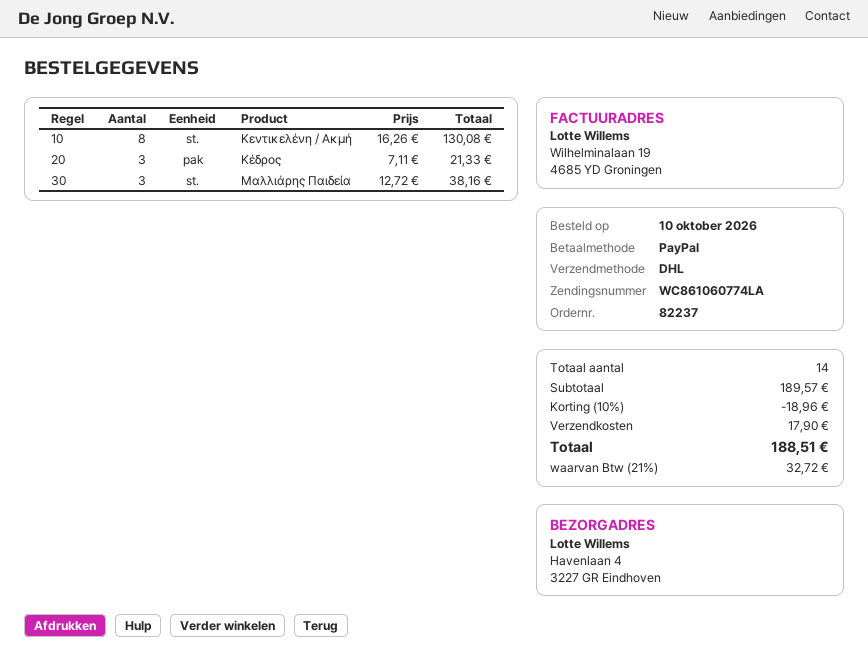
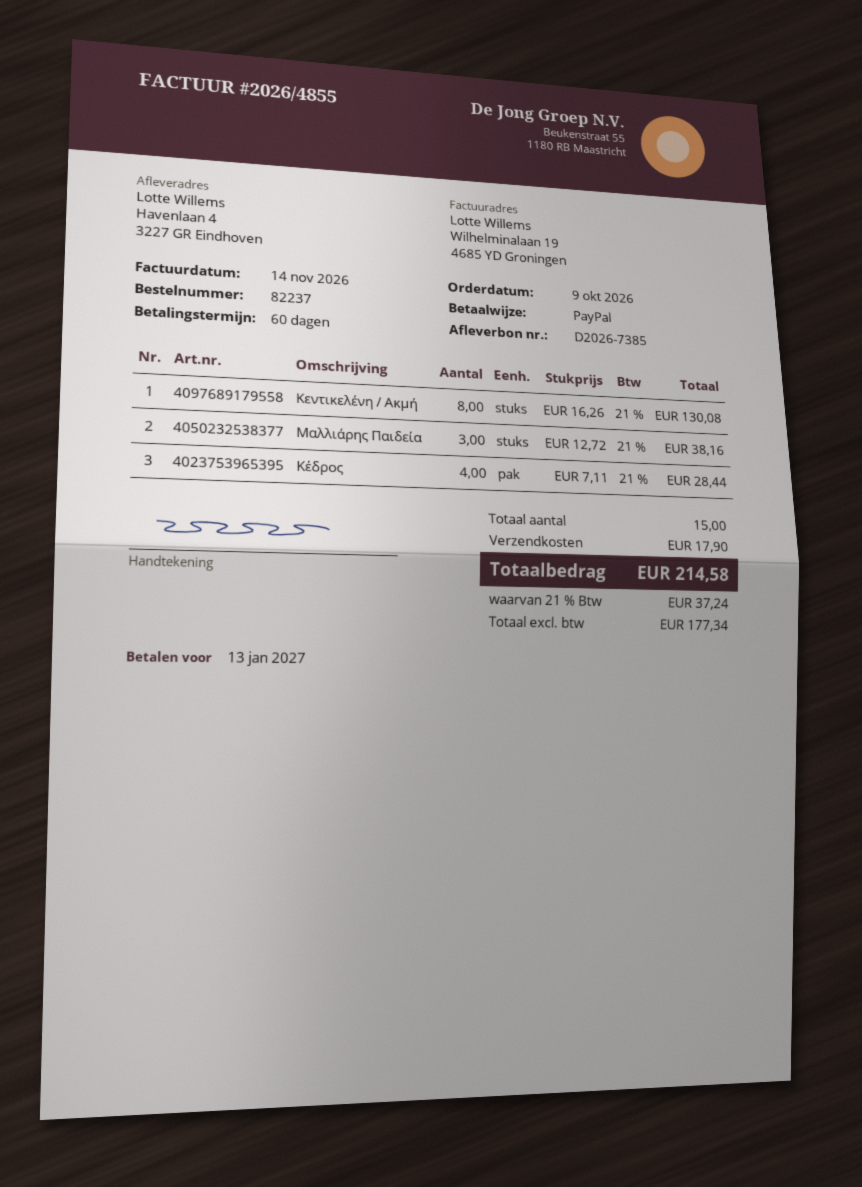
order date: 2026-10-10 -> 2026-10-09
Κέδρος: 3 x 7.11 = 21.33 -> 4 x 7.11 = 28.44
total quantity: 14 -> 15
discount: 10% = 18.96 -> none
tax: 21% = 32.72 -> 21% = 37.24
total: 188.51 -> 214.58

